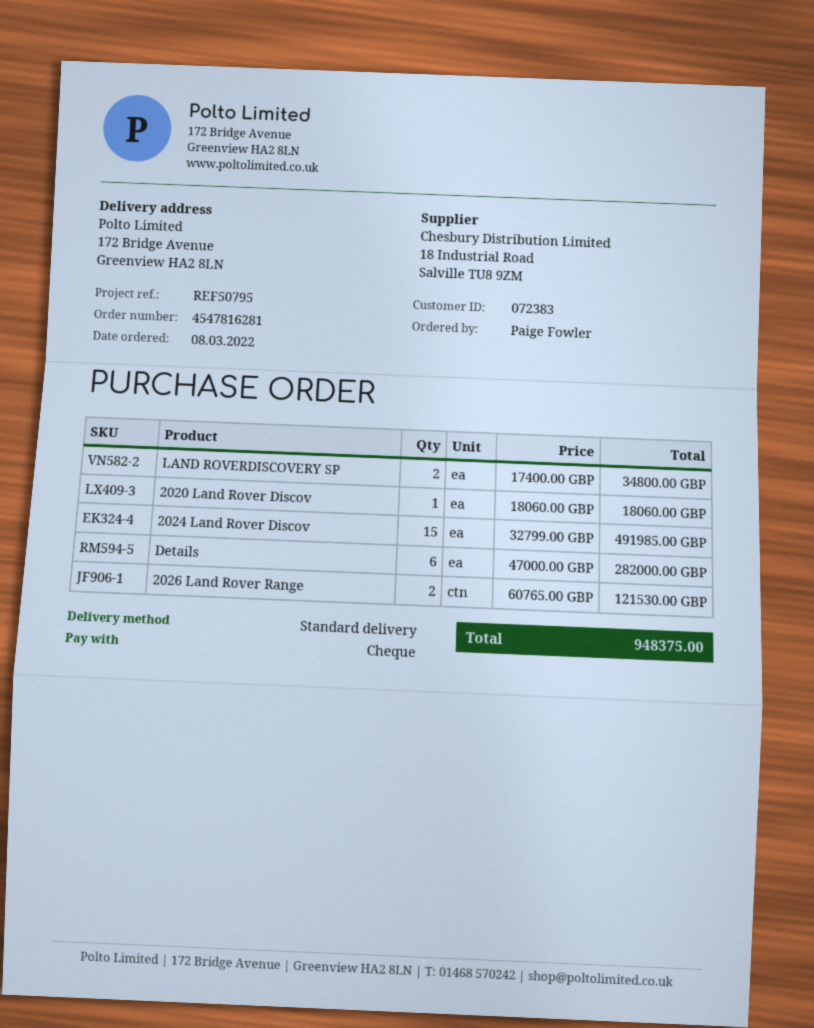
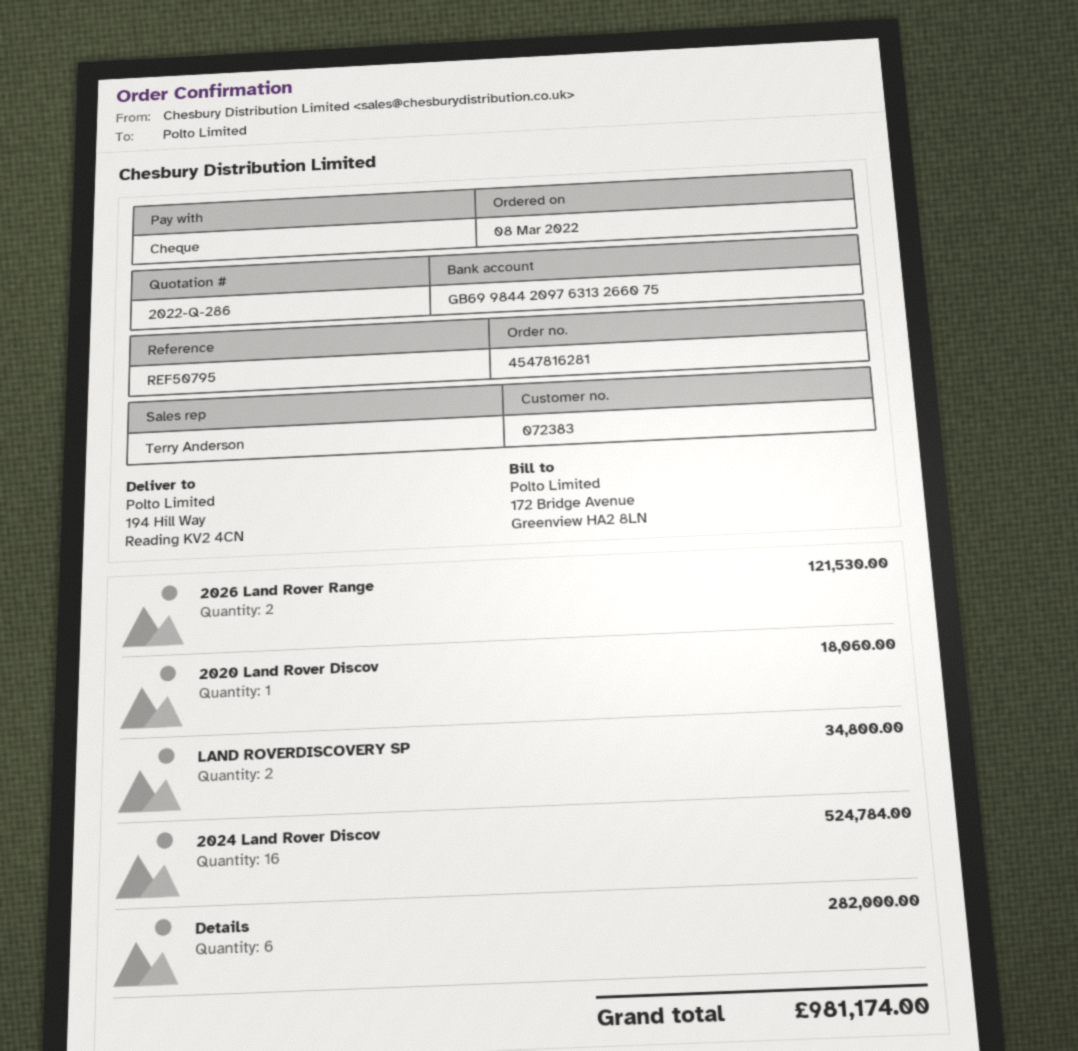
ship to: 172 Bridge Avenue, Greenview HA2 8LN -> 194 Hill Way, Reading KV2 4CN
2024 Land Rover Discov: 15 for 491985.00 -> 16 for 524784.00
total: 948375.00 -> 981174.00

